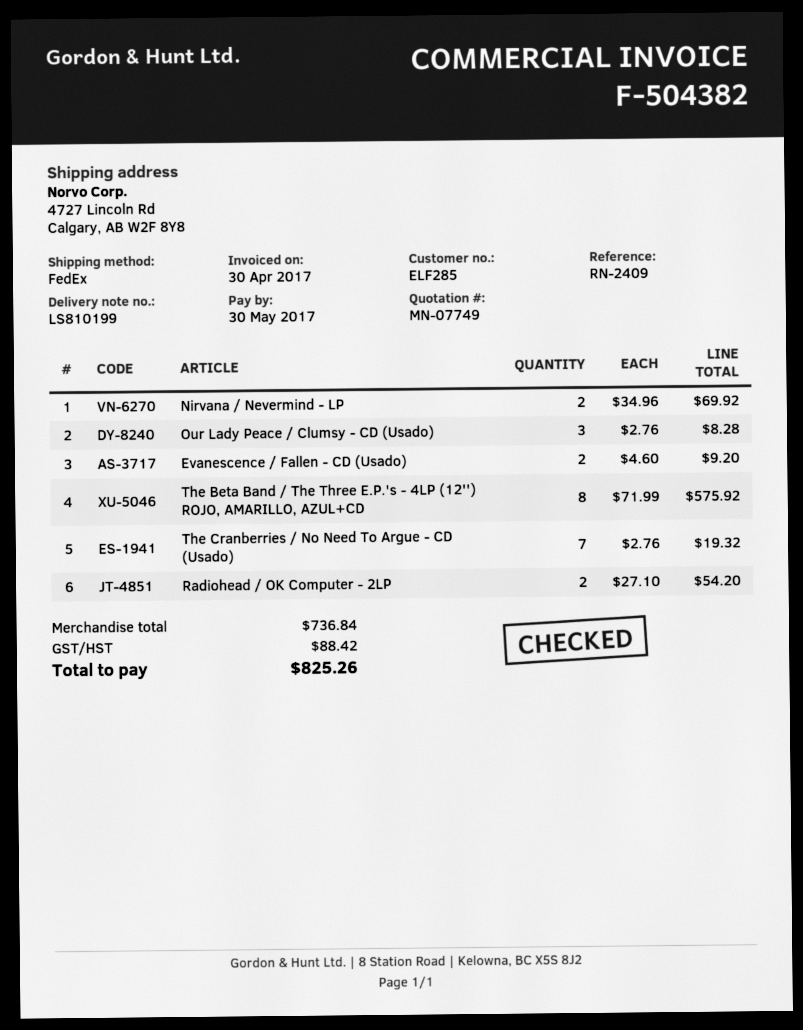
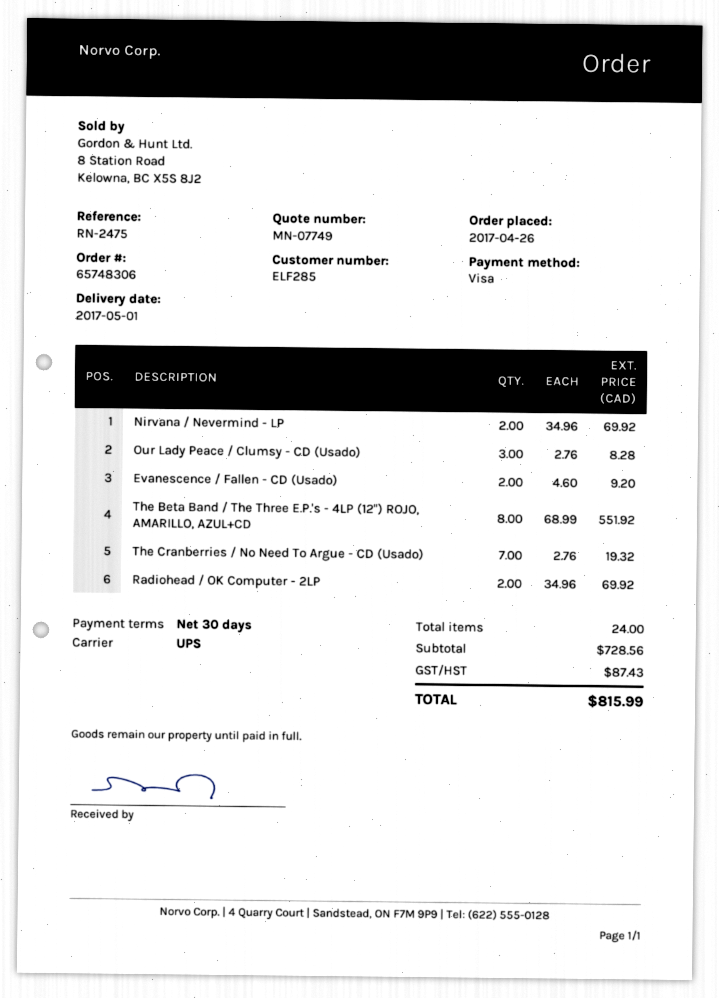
reference: RN-2409 -> RN-2475
shipping method: FedEx -> UPS
The Beta Band / The Three E.P.'s - 4LP (12'') ROJO, AMARILLO, AZUL+CD: 8 x 71.99 = 575.92 -> 8 x 68.99 = 551.92
Radiohead / OK Computer - 2LP: 2 x 27.10 = 54.20 -> 2 x 34.96 = 69.92
subtotal: 736.84 -> 728.56
tax: 88.42 -> 87.43
total: 825.26 -> 815.99

